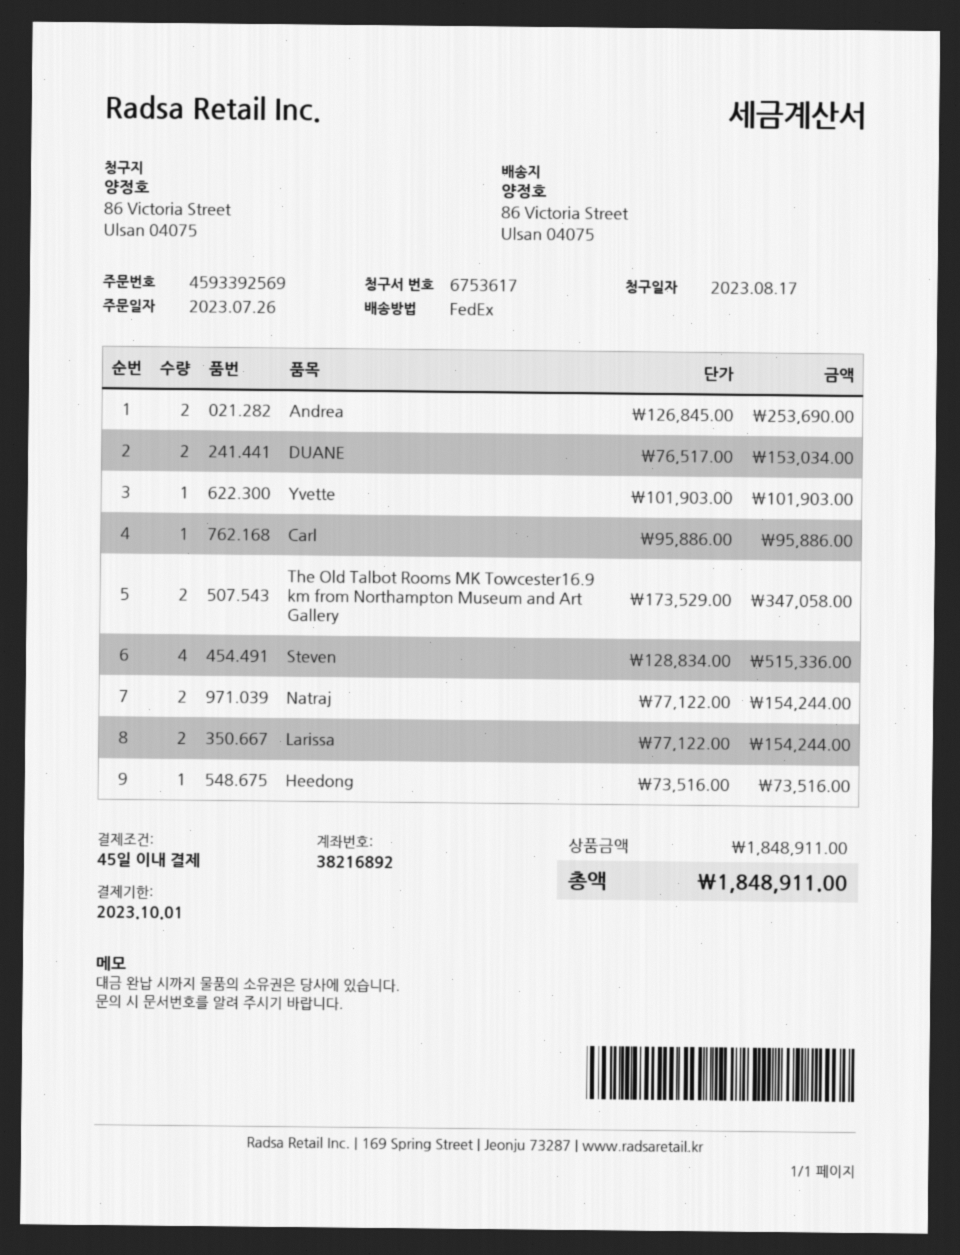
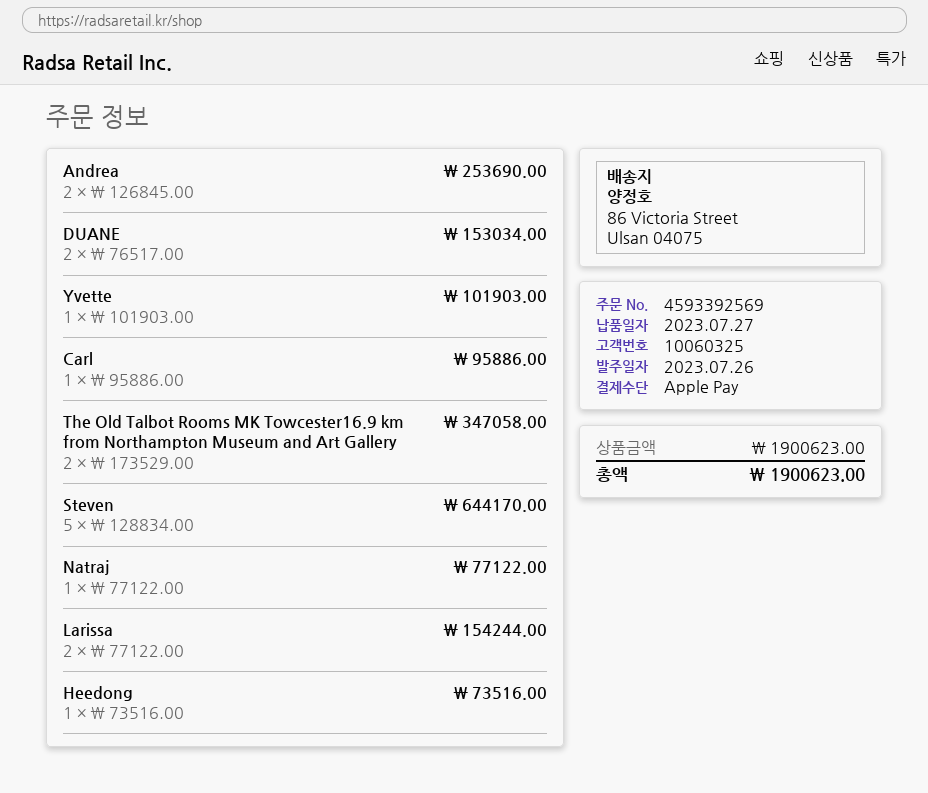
Steven: 4 x 128834.00 = 515336.00 -> 5 x 128834.00 = 644170.00
Natraj: 2 x 77122.00 = 154244.00 -> 1 x 77122.00 = 77122.00
subtotal: 1848911.00 -> 1900623.00
total: 1848911.00 -> 1900623.00

